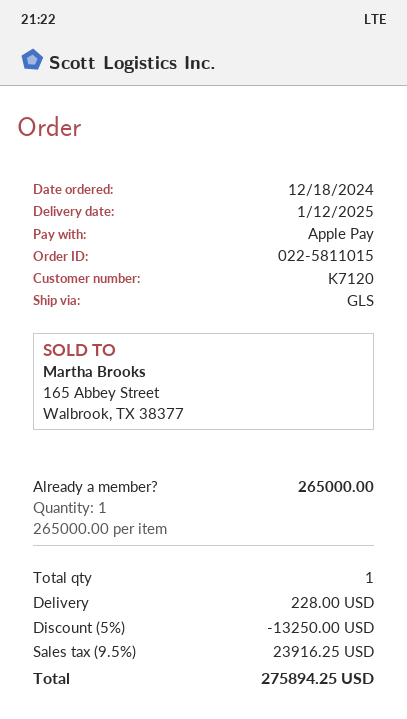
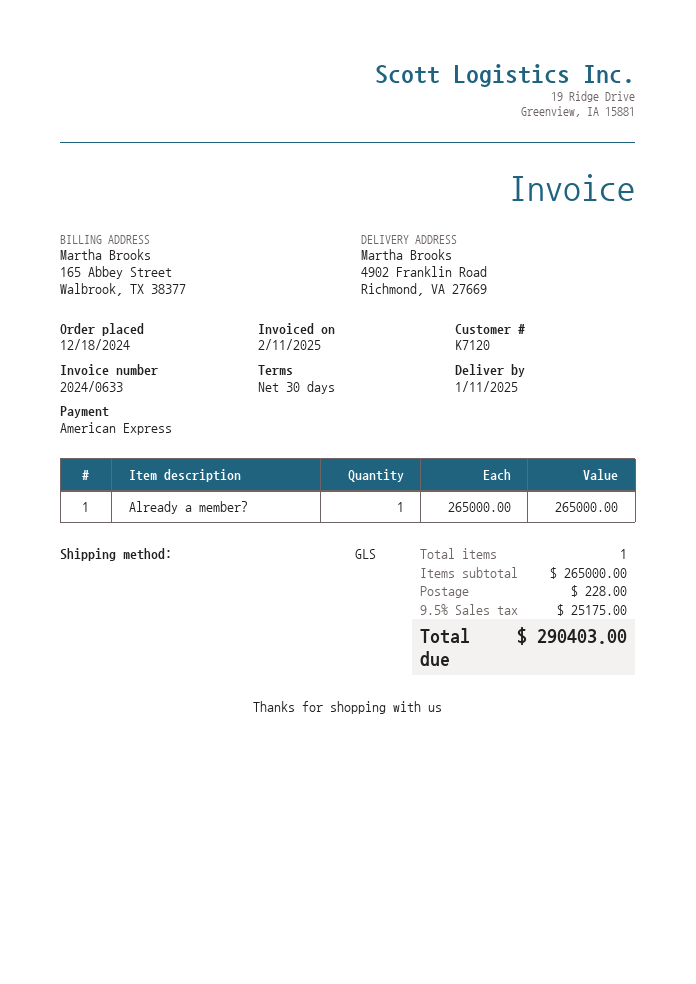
delivery date: 2025-01-12 -> 2025-01-11
payment method: Apple Pay -> American Express
discount: 5% = 13250.00 -> none
tax: 9.5% = 23916.25 -> 9.5% = 25175.00
total: 275894.25 -> 290403.00

